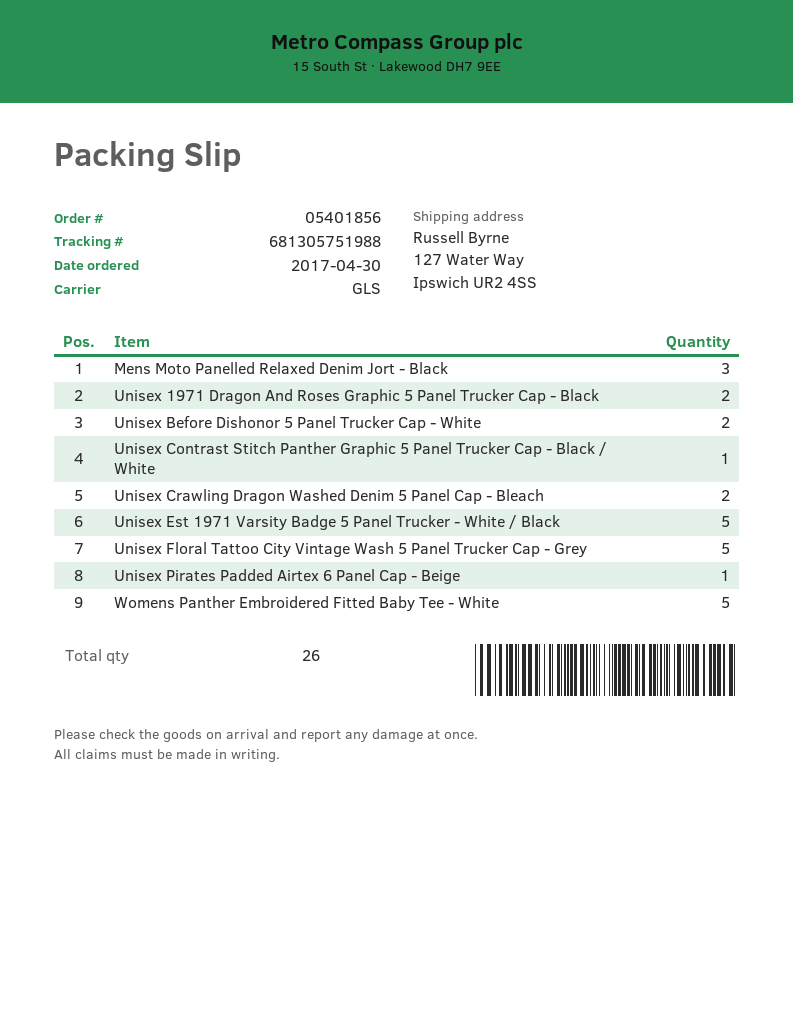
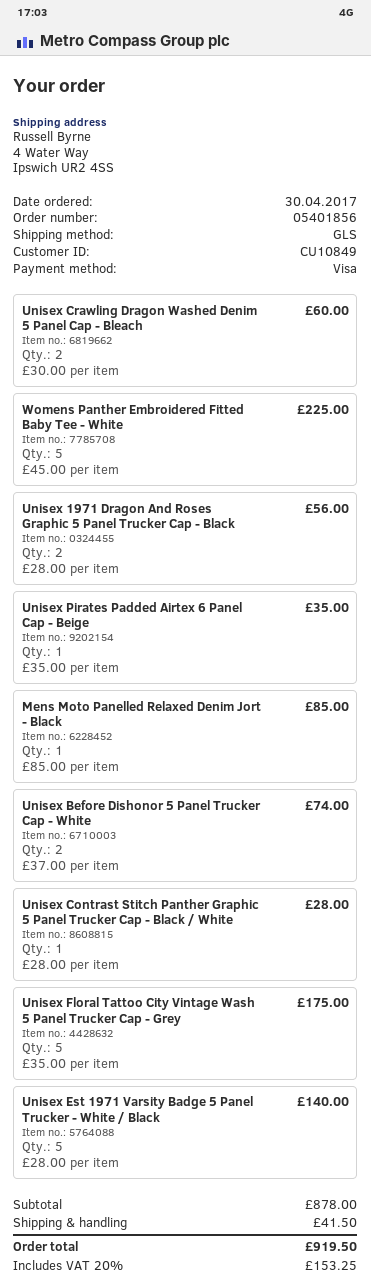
ship to: 127 Water Way, Ipswich UR2 4SS -> 4 Water Way, Ipswich UR2 4SS
Mens Moto Panelled Relaxed Denim Jort - Black: 3 -> 1

